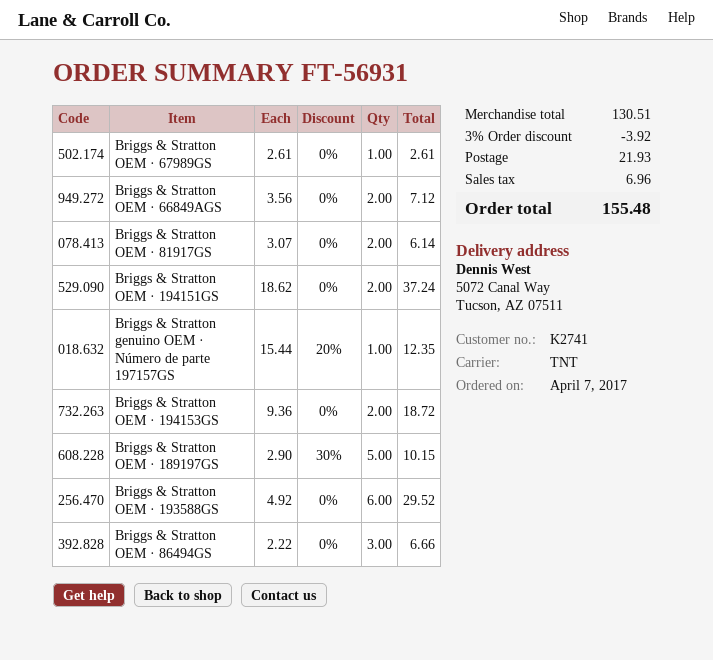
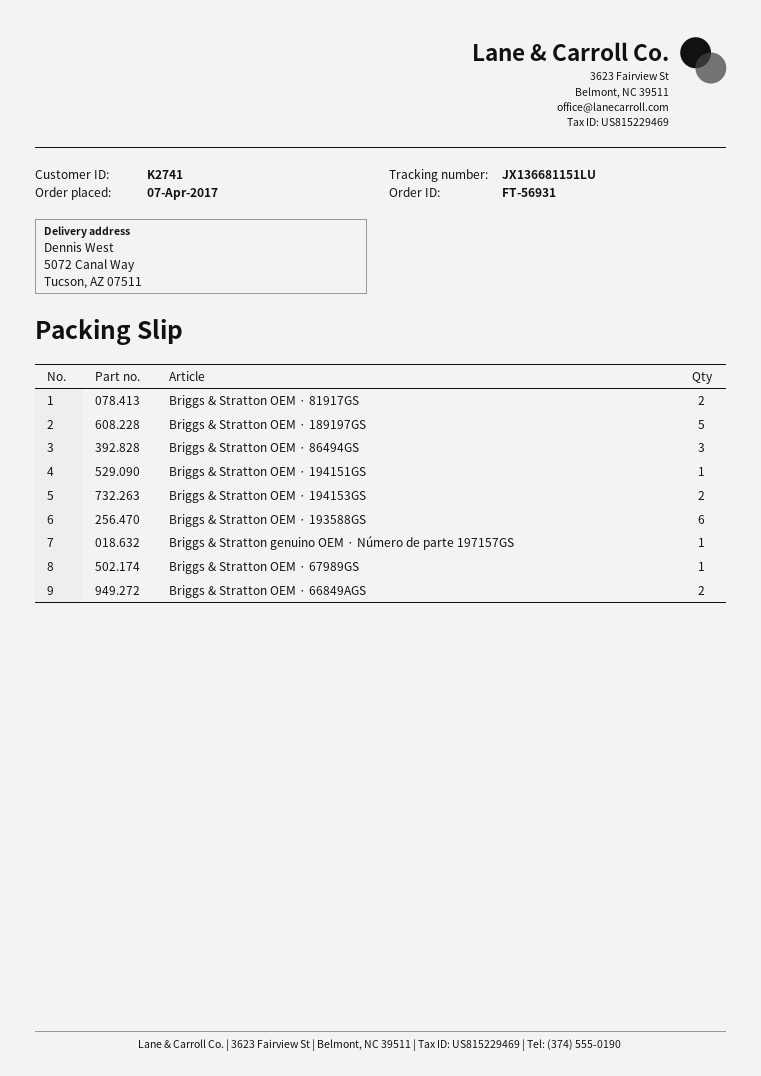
Briggs & Stratton OEM · 194151GS: 2 -> 1

